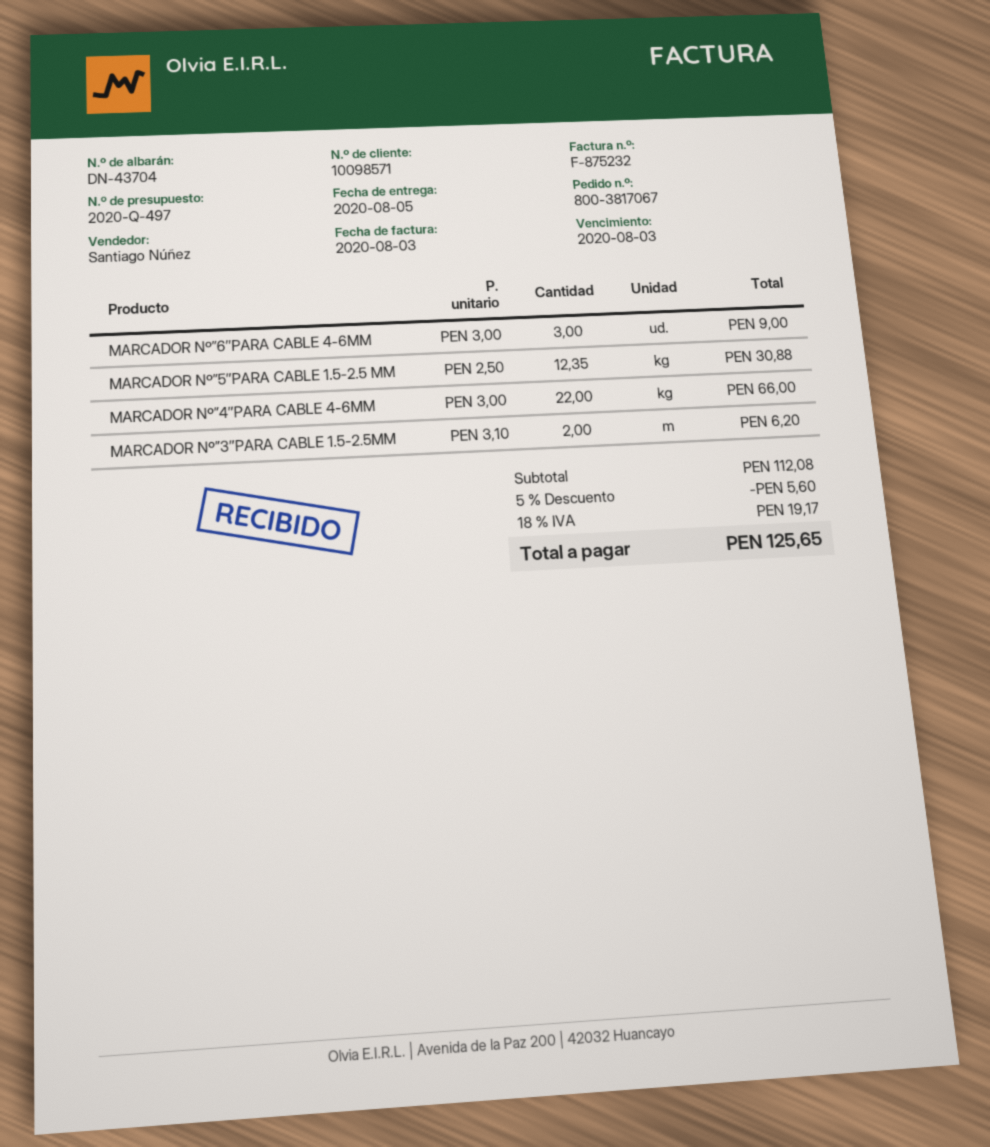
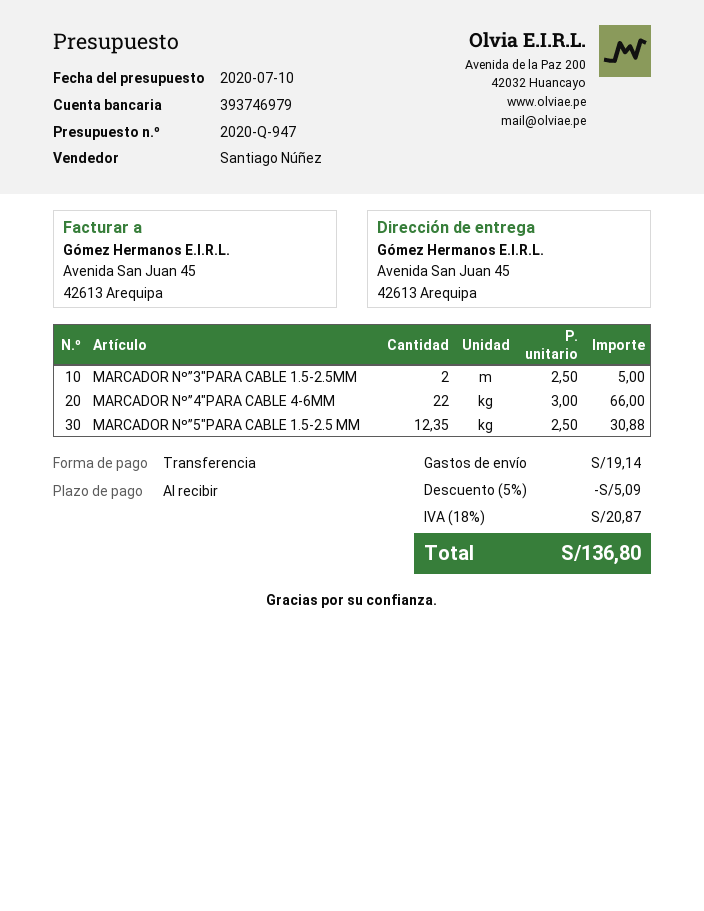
quote number: 2020-Q-497 -> 2020-Q-947
MARCADOR Nº”6″PARA CABLE 4-6MM: 3 x 3.00 = 9.00 -> none
MARCADOR Nº”3″PARA CABLE 1.5-2.5MM: 2 x 3.10 = 6.20 -> 2 x 2.50 = 5.00
discount: 5% = 5.60 -> 5% = 5.09
shipping: none -> 19.14
tax: 18% = 19.17 -> 18% = 20.87
total: 125.65 -> 136.80

